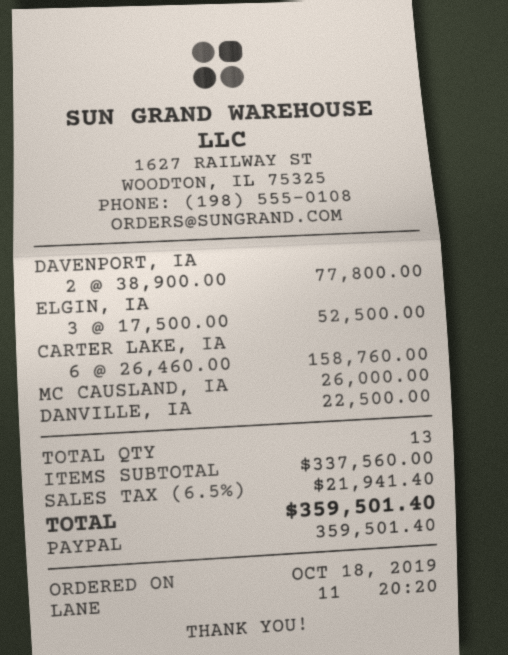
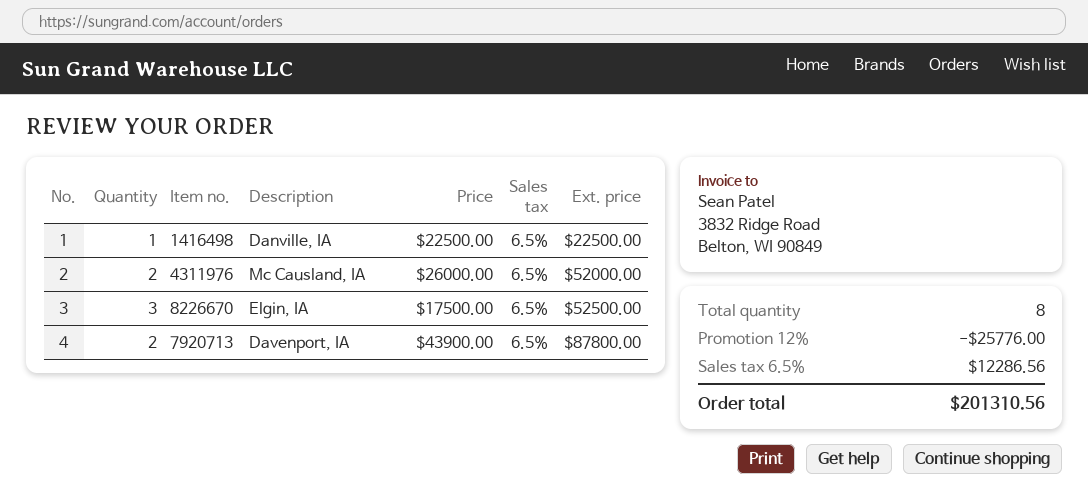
DAVENPORT, IA: 2 x 38900.00 = 77800.00 -> 2 x 43900.00 = 87800.00
CARTER LAKE, IA: 6 x 26460.00 = 158760.00 -> none
MC CAUSLAND, IA: 1 x 26000.00 = 26000.00 -> 2 x 26000.00 = 52000.00
total quantity: 13 -> 8
discount: none -> 12% = 25776.00
tax: 6.5% = 21941.40 -> 6.5% = 12286.56
total: 359501.40 -> 201310.56

